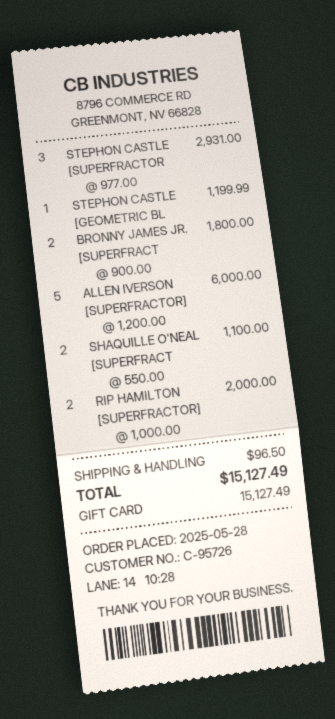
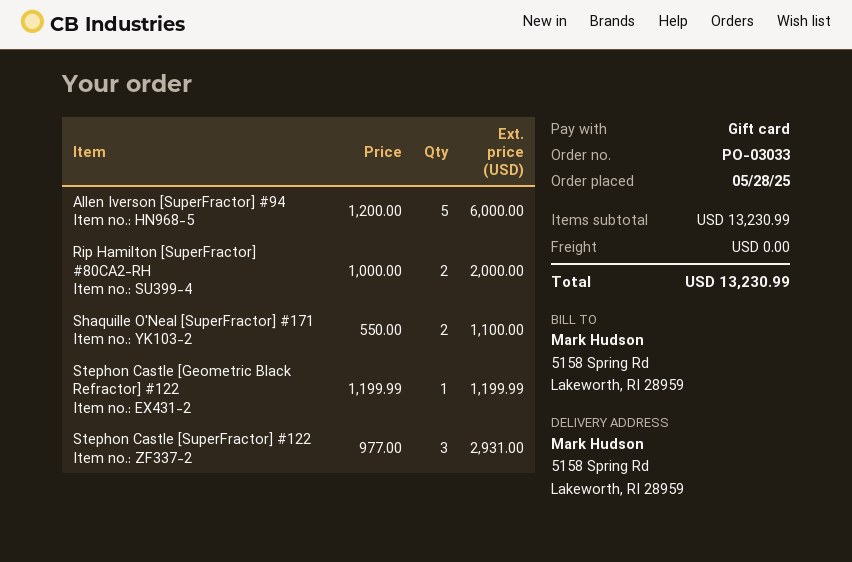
BRONNY JAMES JR. [SUPERFRACT: 2 x 900.00 = 1800.00 -> none
shipping: 96.50 -> 0.00
total: 15127.49 -> 13230.99

